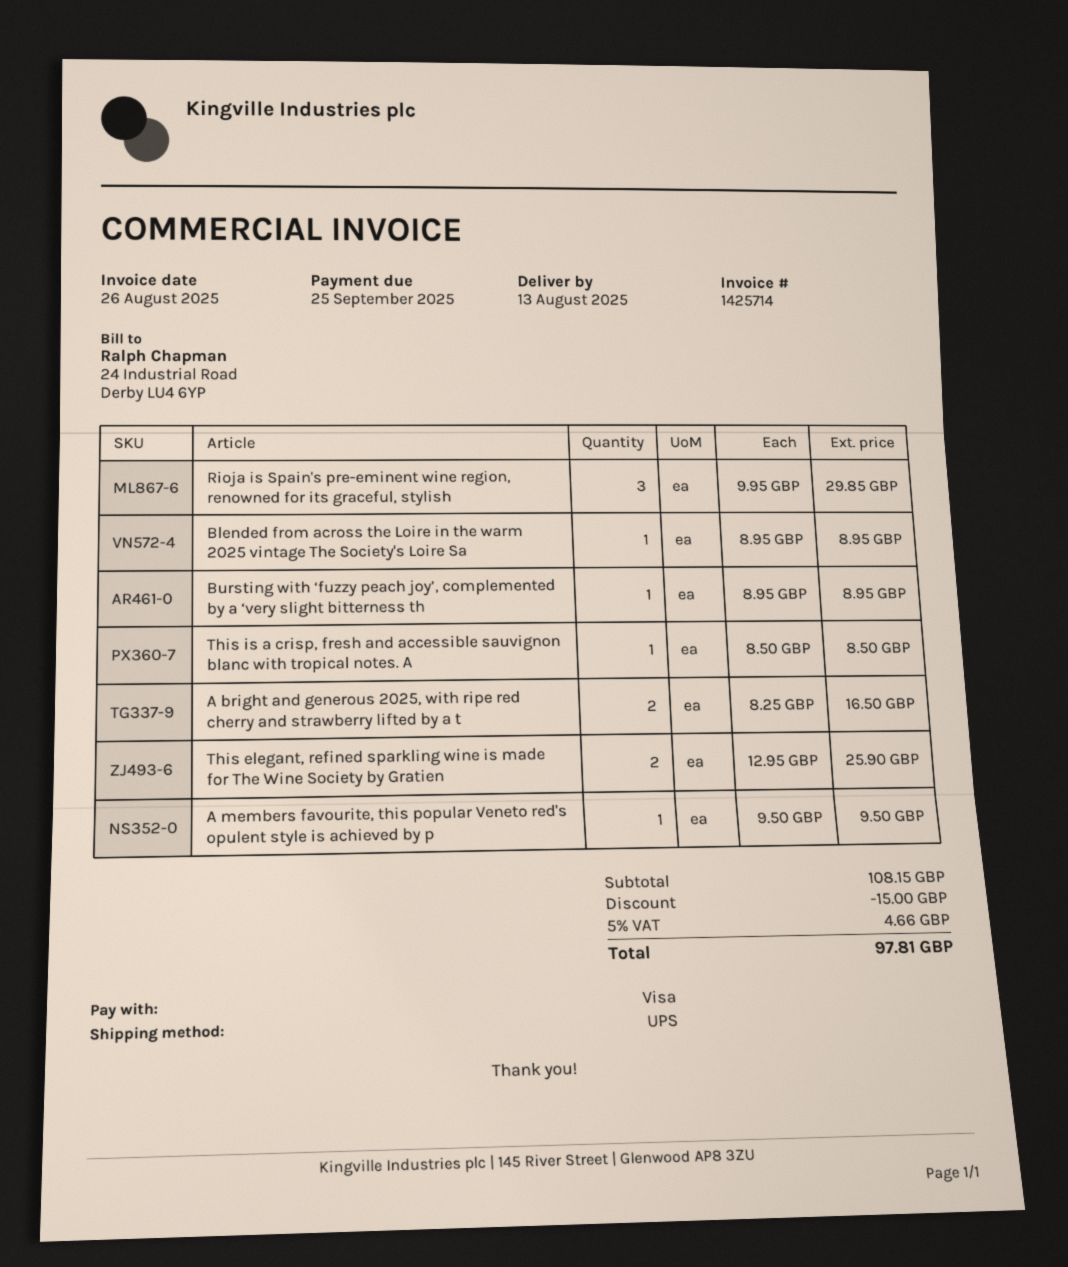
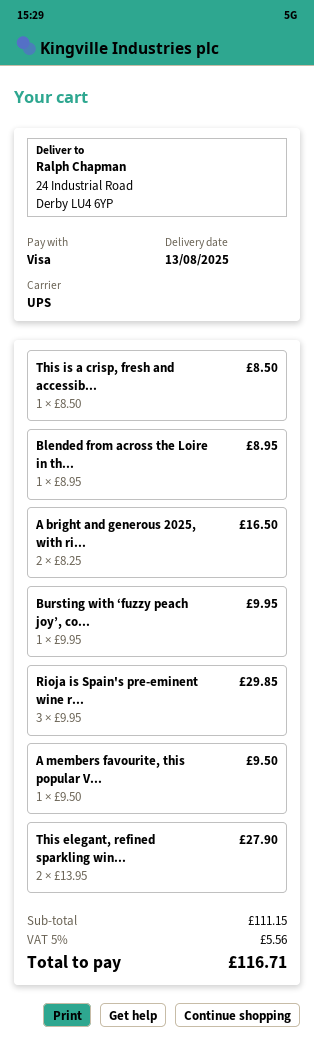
Bursting with ‘fuzzy peach joy’, complemented by a ‘very slight bitterness th: 1 x 8.95 = 8.95 -> 1 x 9.95 = 9.95
This elegant, refined sparkling wine is made for The Wine Society by Gratien: 2 x 12.95 = 25.90 -> 2 x 13.95 = 27.90
subtotal: 108.15 -> 111.15
discount: 15.00 -> none
tax: 5% = 4.66 -> 5% = 5.56
total: 97.81 -> 116.71

